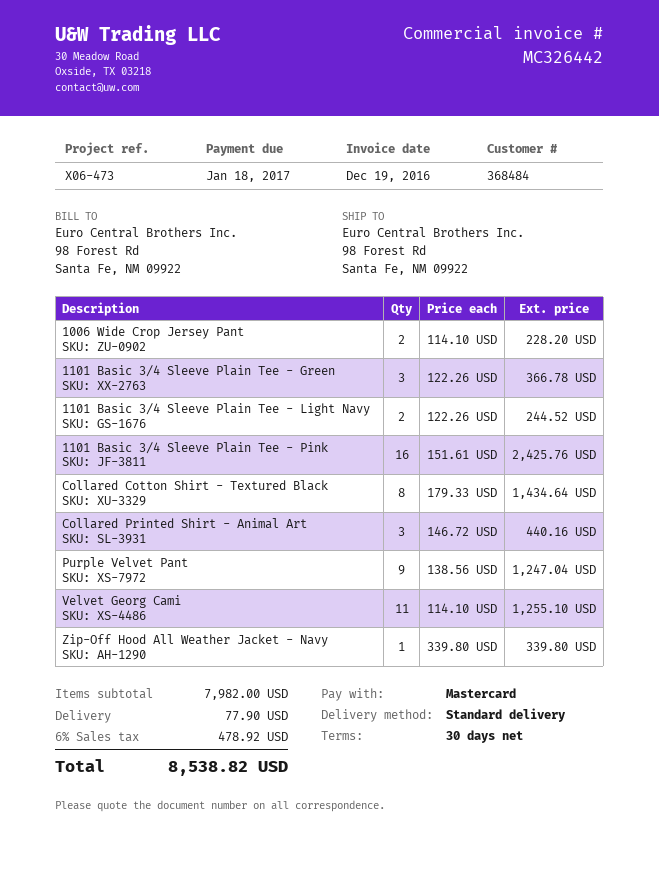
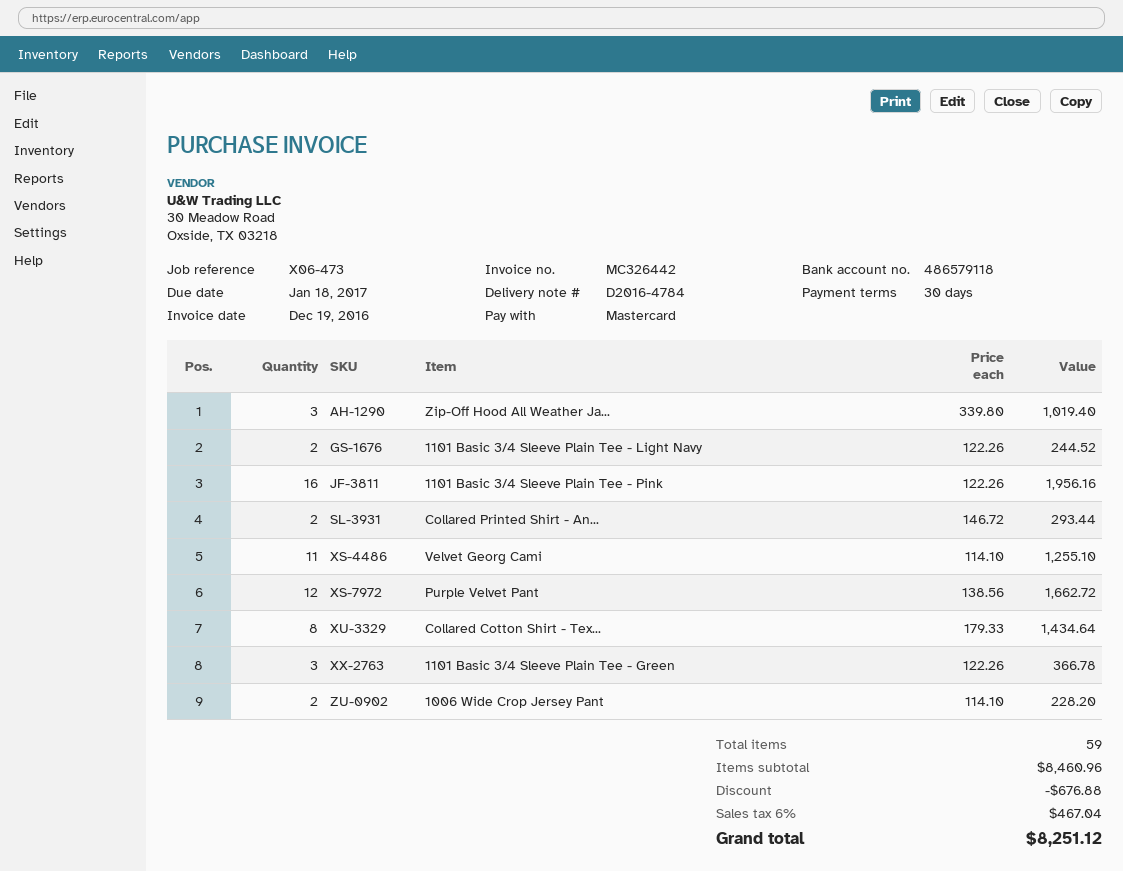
1101 Basic 3/4 Sleeve Plain Tee - Pink: 16 x 151.61 = 2425.76 -> 16 x 122.26 = 1956.16
Collared Printed Shirt - Animal Art: 3 x 146.72 = 440.16 -> 2 x 146.72 = 293.44
Purple Velvet Pant: 9 x 138.56 = 1247.04 -> 12 x 138.56 = 1662.72
Zip-Off Hood All Weather Jacket - Navy: 1 x 339.80 = 339.80 -> 3 x 339.80 = 1019.40
subtotal: 7982.00 -> 8460.96
discount: none -> 676.88
shipping: 77.90 -> none
tax: 6% = 478.92 -> 6% = 467.04
total: 8538.82 -> 8251.12

